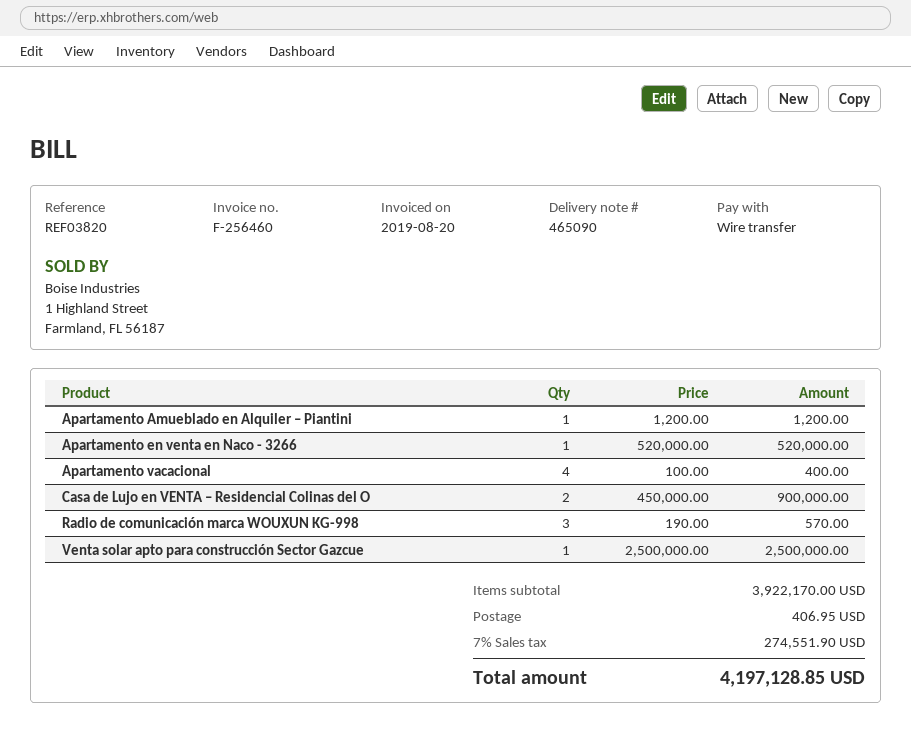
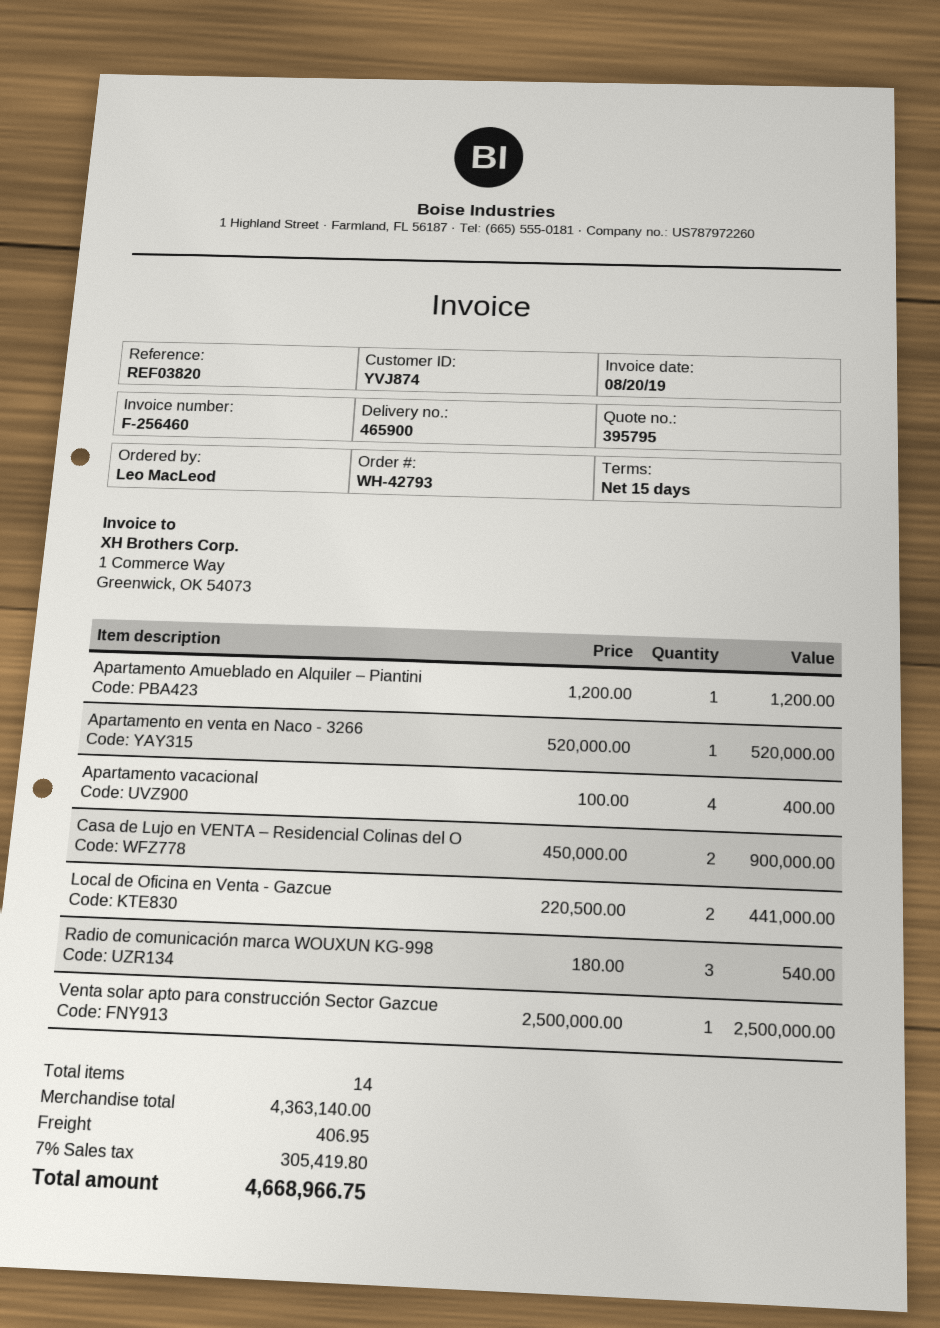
delivery note number: 465090 -> 465900
Radio de comunicación marca WOUXUN KG-998: 3 x 190.00 = 570.00 -> 3 x 180.00 = 540.00
Local de Oficina en Venta - Gazcue: none -> 2 x 220500.00 = 441000.00
subtotal: 3922170.00 -> 4363140.00
tax: 7% = 274551.90 -> 7% = 305419.80
total: 4197128.85 -> 4668966.75

